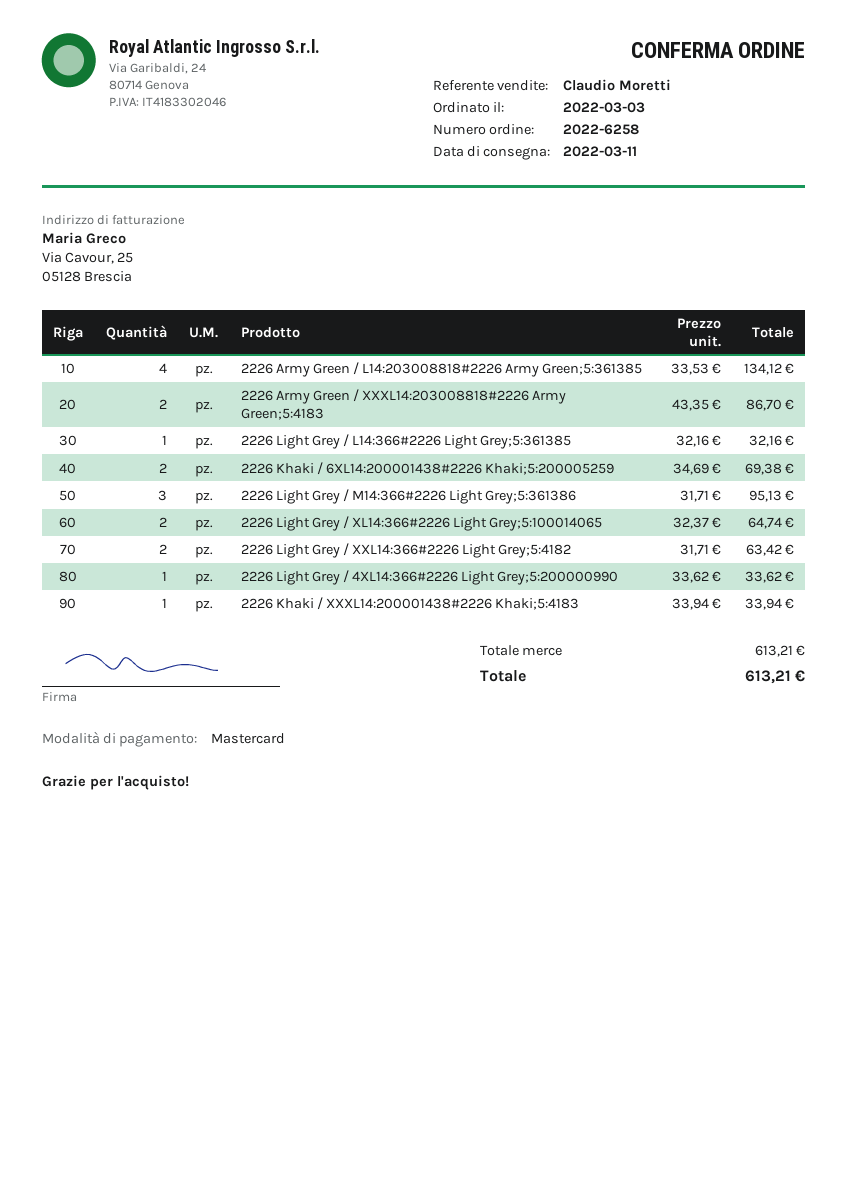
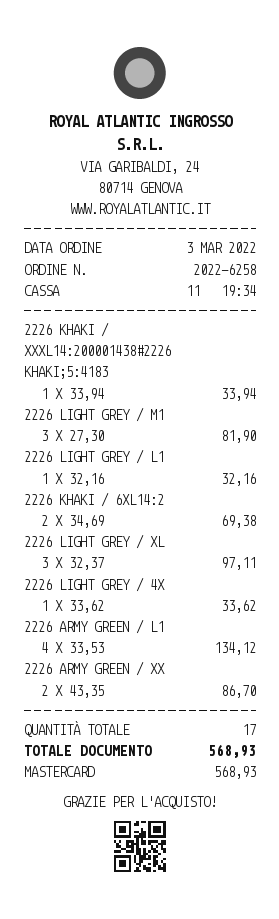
2226 Light Grey / M14:366#2226 Light Grey;5:361386: 3 x 31.71 = 95.13 -> 3 x 27.30 = 81.90
2226 Light Grey / XL14:366#2226 Light Grey;5:100014065: 2 x 32.37 = 64.74 -> 3 x 32.37 = 97.11
2226 Light Grey / XXL14:366#2226 Light Grey;5:4182: 2 x 31.71 = 63.42 -> none
total: 613.21 -> 568.93

